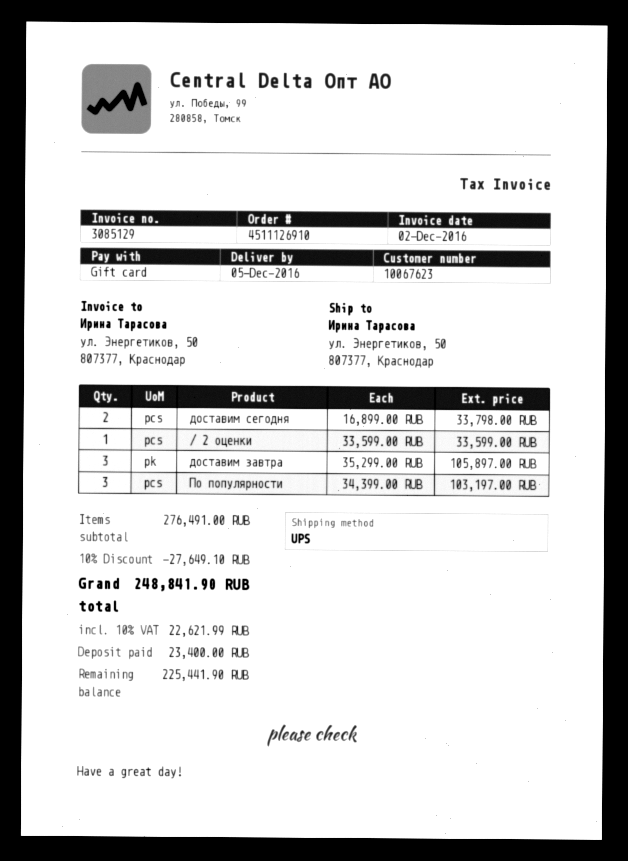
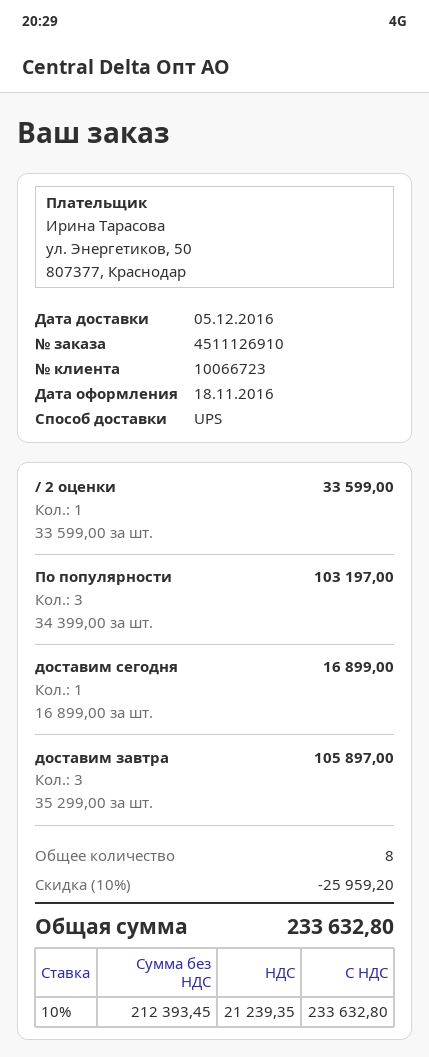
customer number: 10067623 -> 10066723
доставим сегодня: 2 x 16899.00 = 33798.00 -> 1 x 16899.00 = 16899.00
discount: 10% = 27649.10 -> 10% = 25959.20
tax: 10% = 22621.99 -> 10% = 21239.35
total: 248841.90 -> 233632.80

